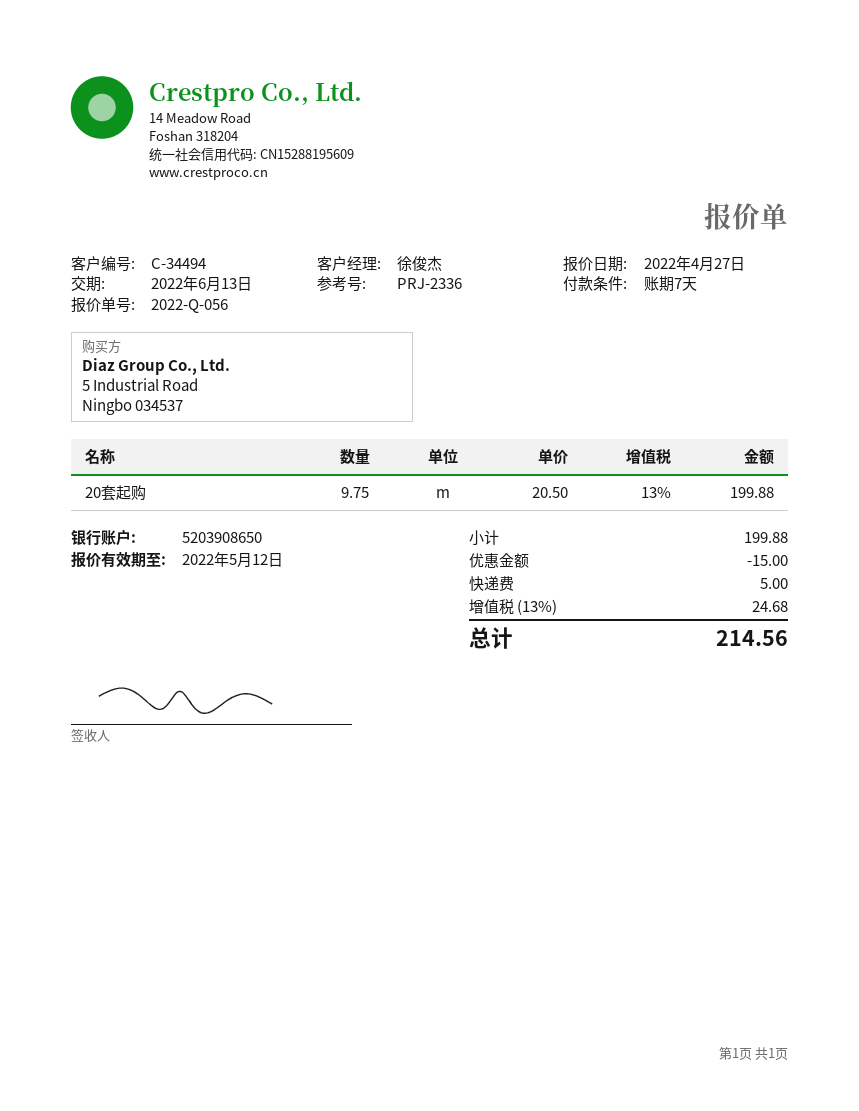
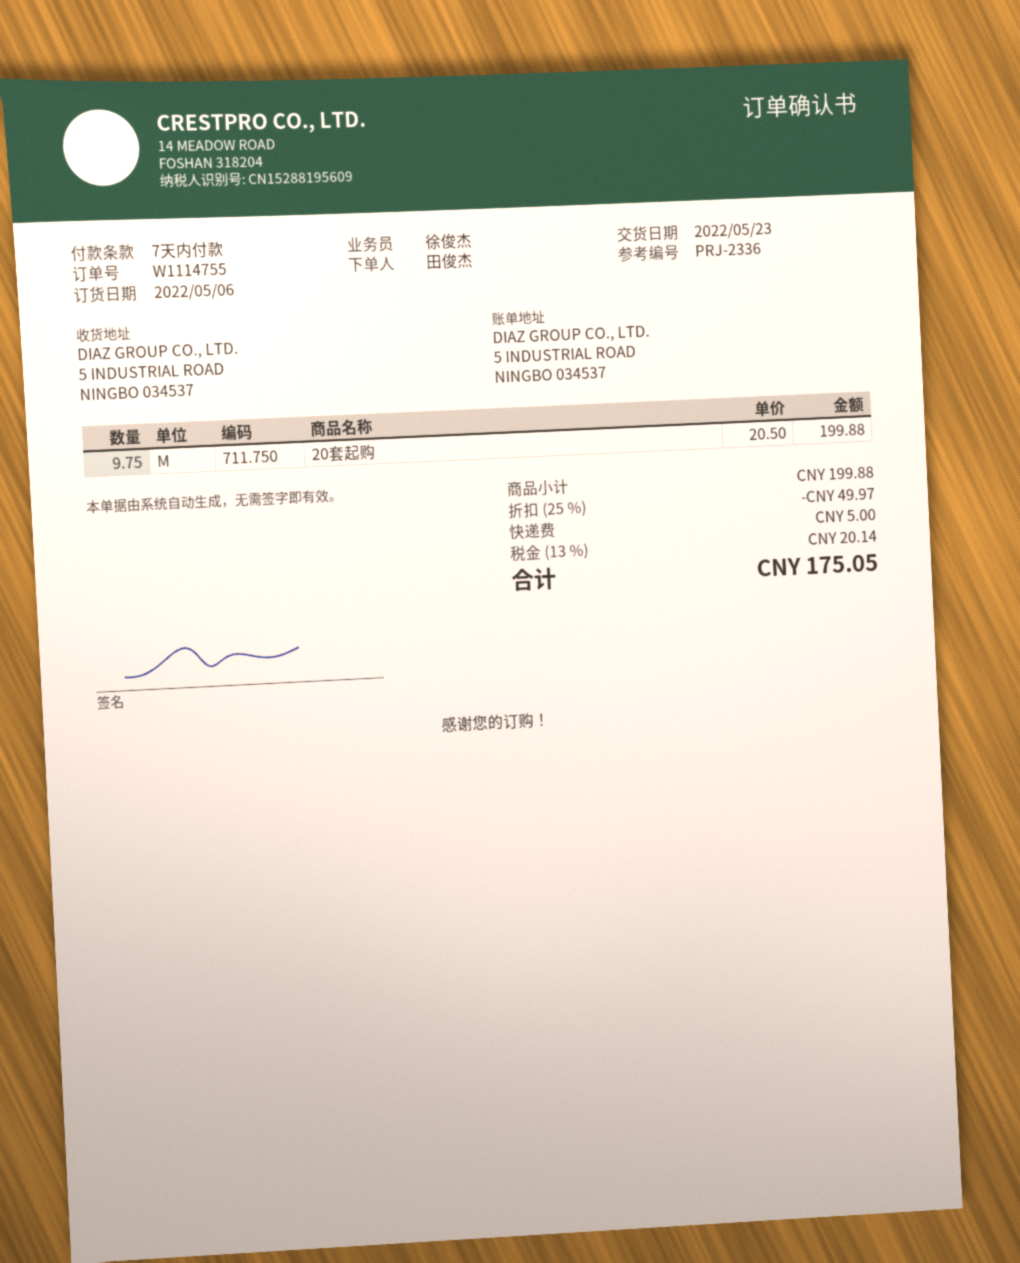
delivery date: 2022-06-13 -> 2022-05-23
discount: 15.00 -> 49.97
tax: 13% = 24.68 -> 13% = 20.14
total: 214.56 -> 175.05

